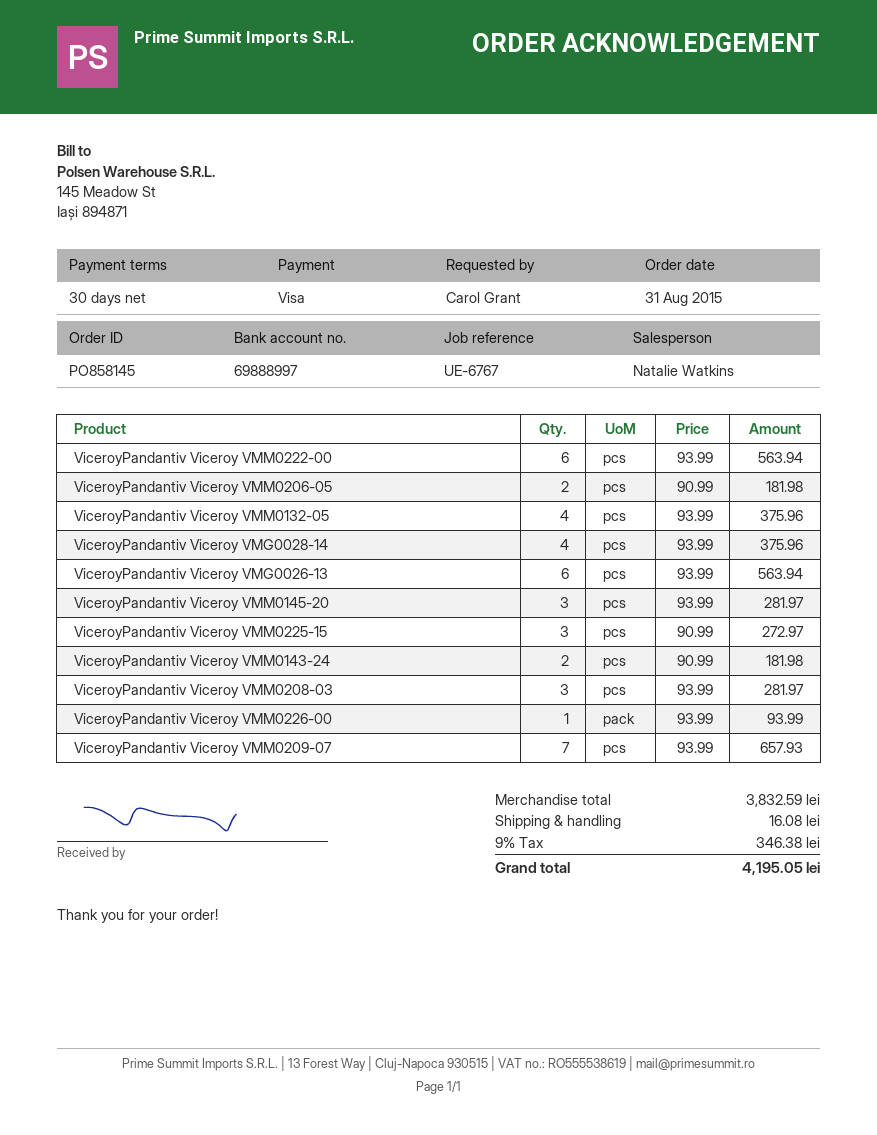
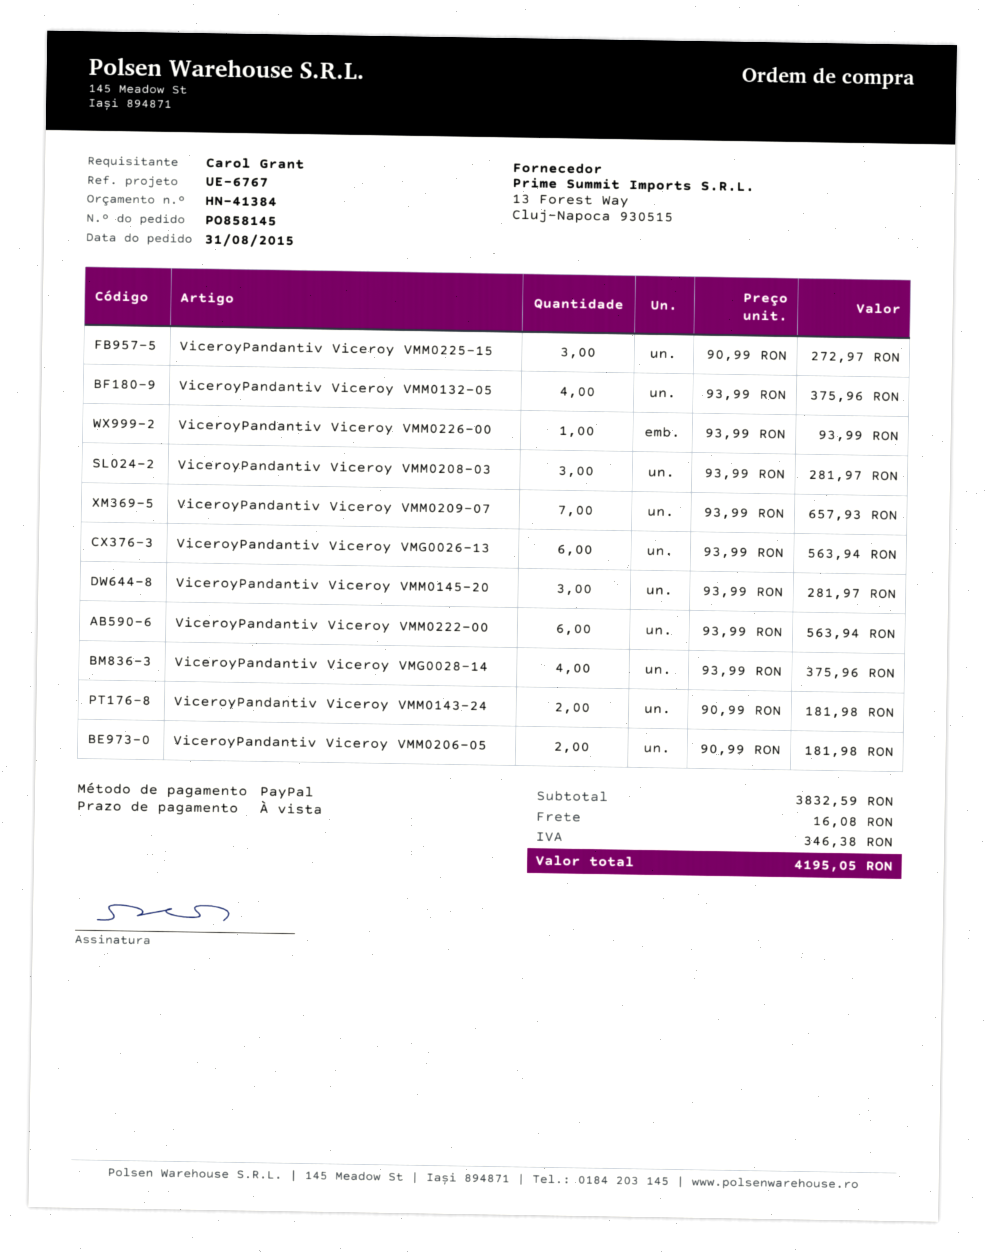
payment terms: 30 days -> on receipt
payment method: Visa -> PayPal

